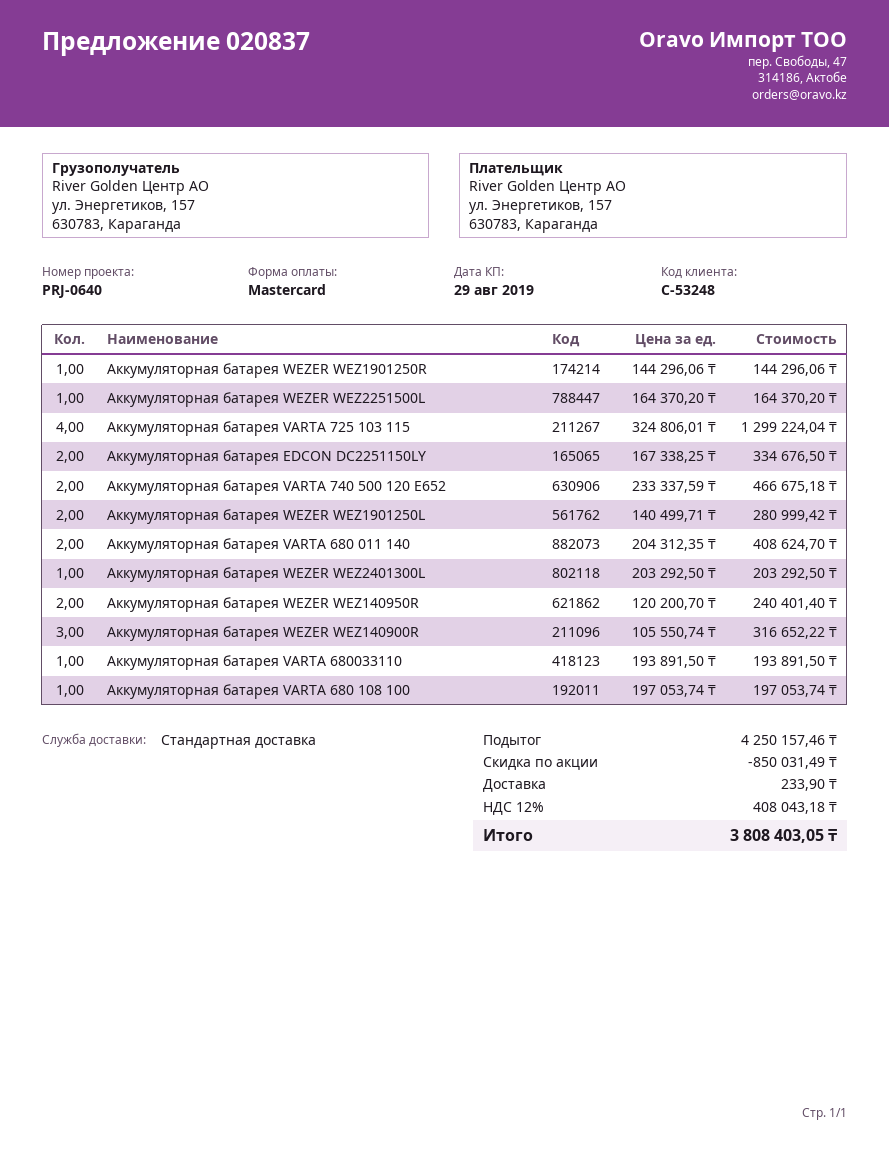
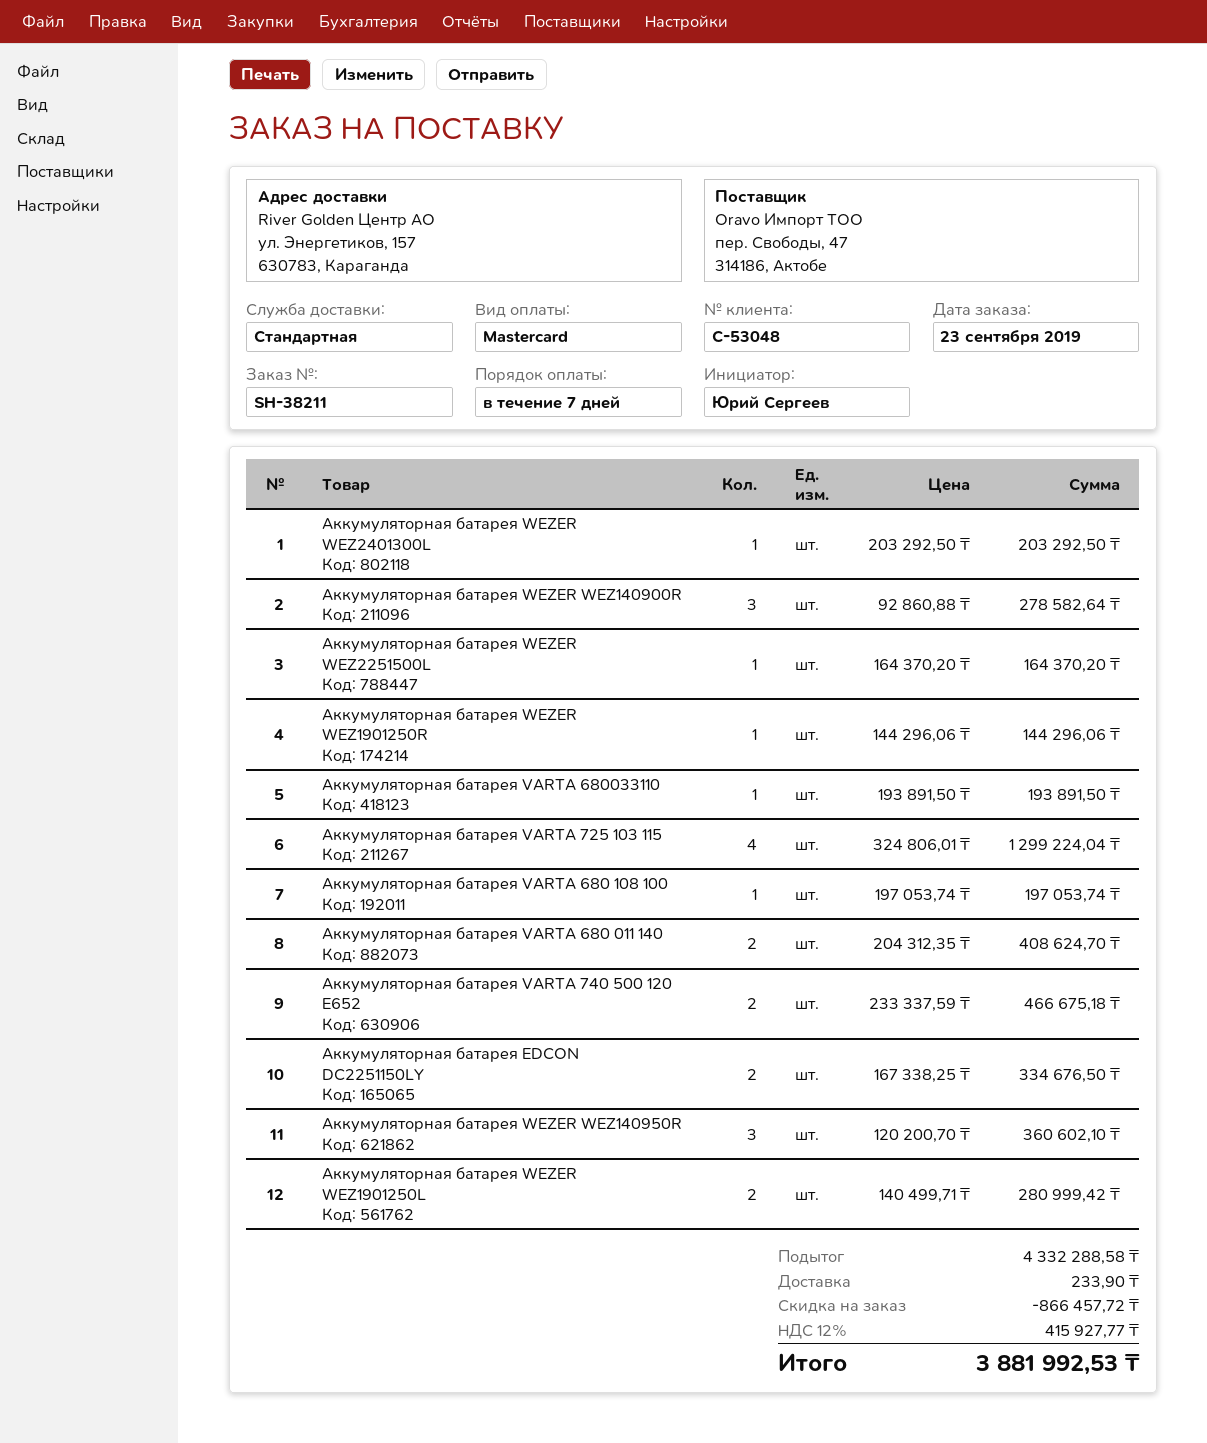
customer number: C-53248 -> C-53048
Аккумуляторная батарея WEZER WEZ140950R: 2 x 120200.70 = 240401.40 -> 3 x 120200.70 = 360602.10
Аккумуляторная батарея WEZER WEZ140900R: 3 x 105550.74 = 316652.22 -> 3 x 92860.88 = 278582.64
subtotal: 4250157.46 -> 4332288.58
discount: 850031.49 -> 866457.72
tax: 12% = 408043.18 -> 12% = 415927.77
total: 3808403.05 -> 3881992.53

